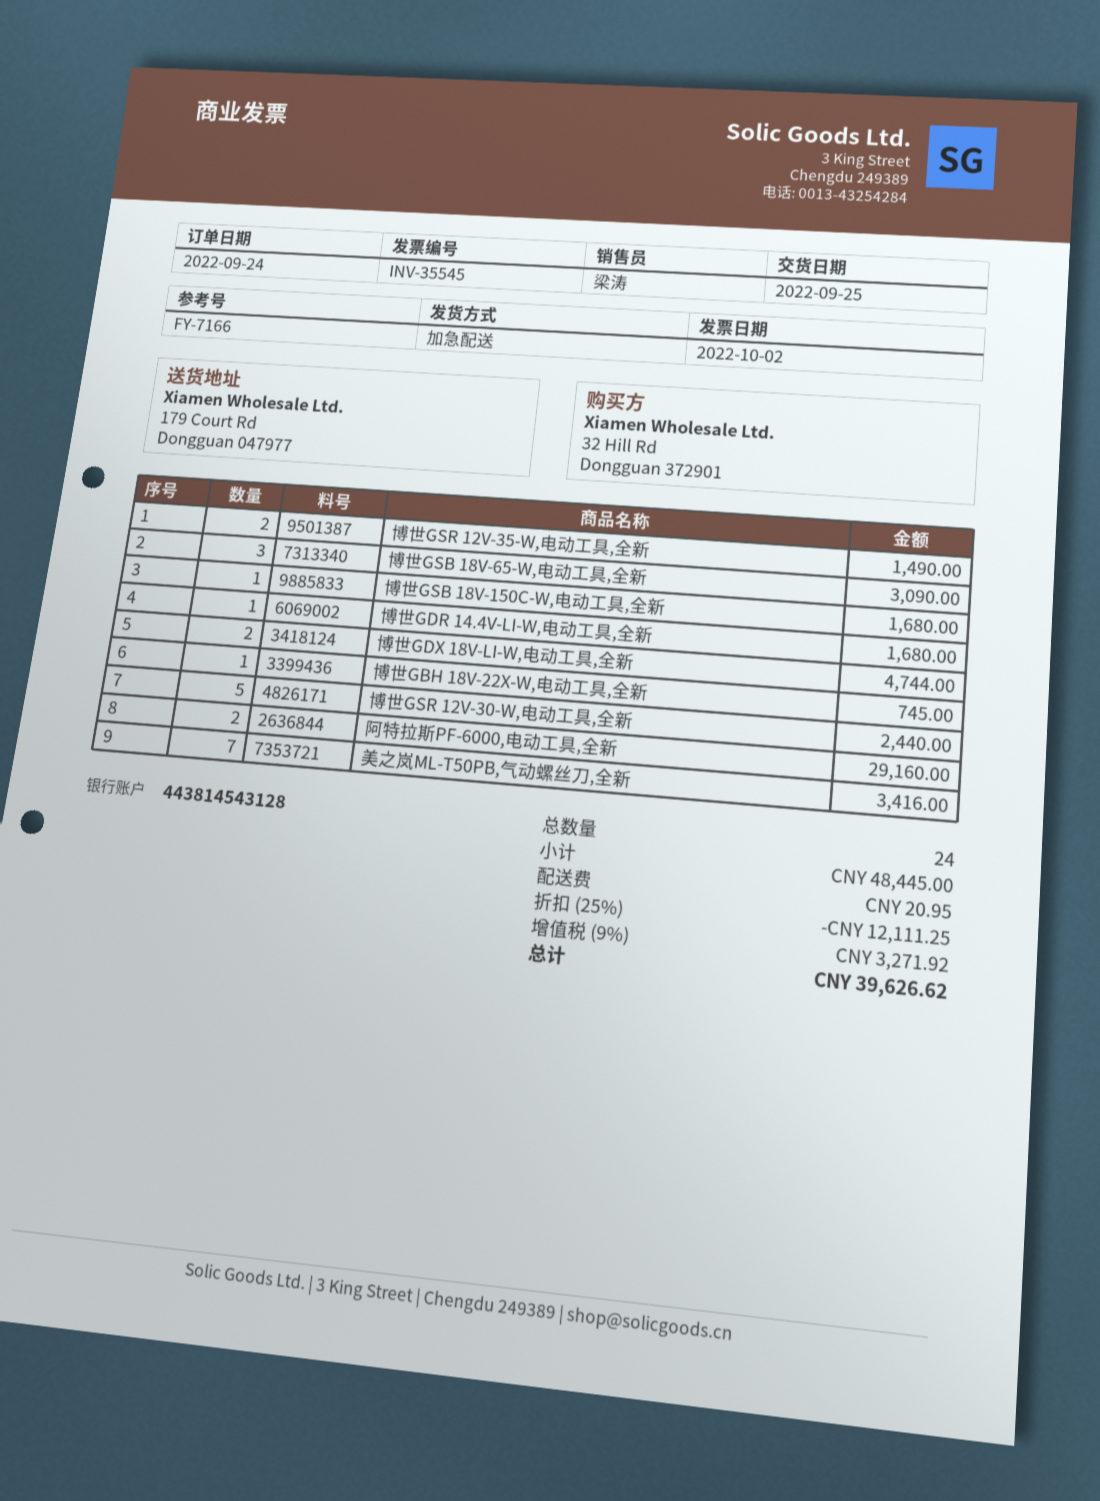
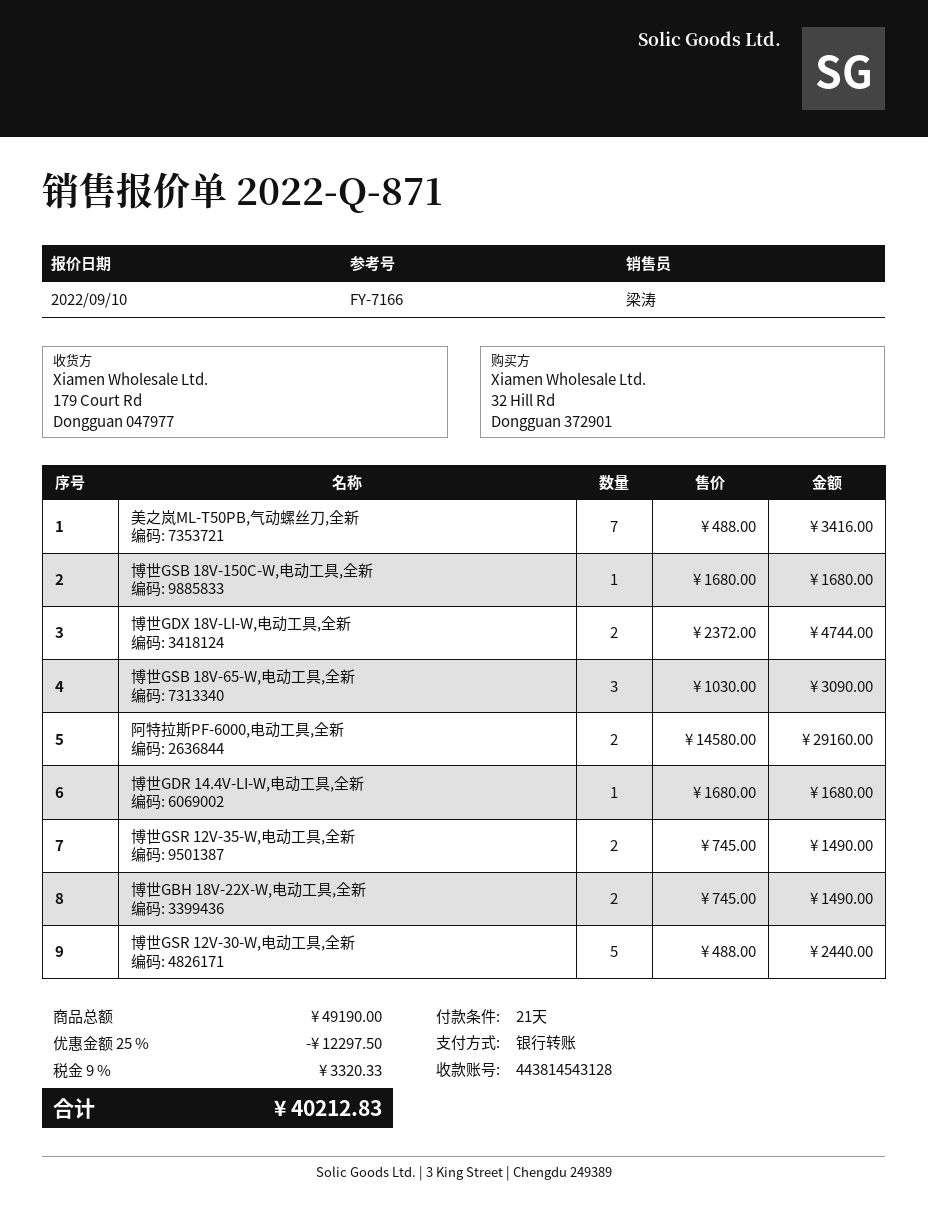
博世GBH 18V-22X-W,电动工具,全新: 1 for 745.00 -> 2 for 1490.00
subtotal: 48445.00 -> 49190.00
discount: 25% = 12111.25 -> 25% = 12297.50
shipping: 20.95 -> none
tax: 9% = 3271.92 -> 9% = 3320.33
total: 39626.62 -> 40212.83

